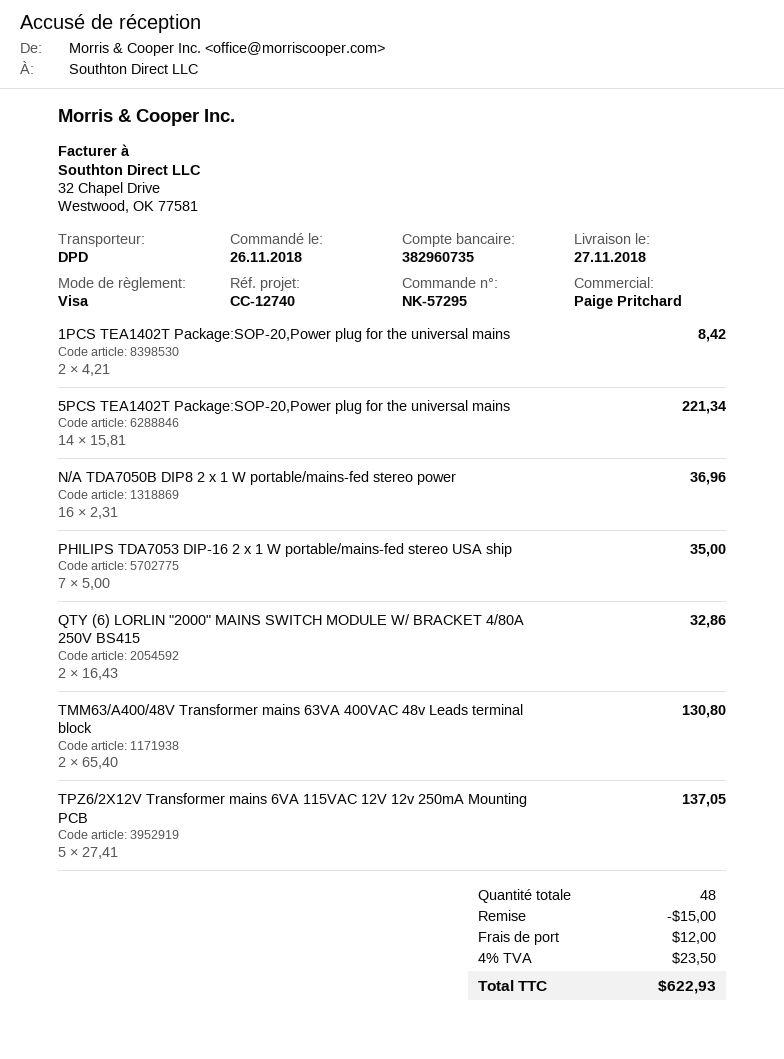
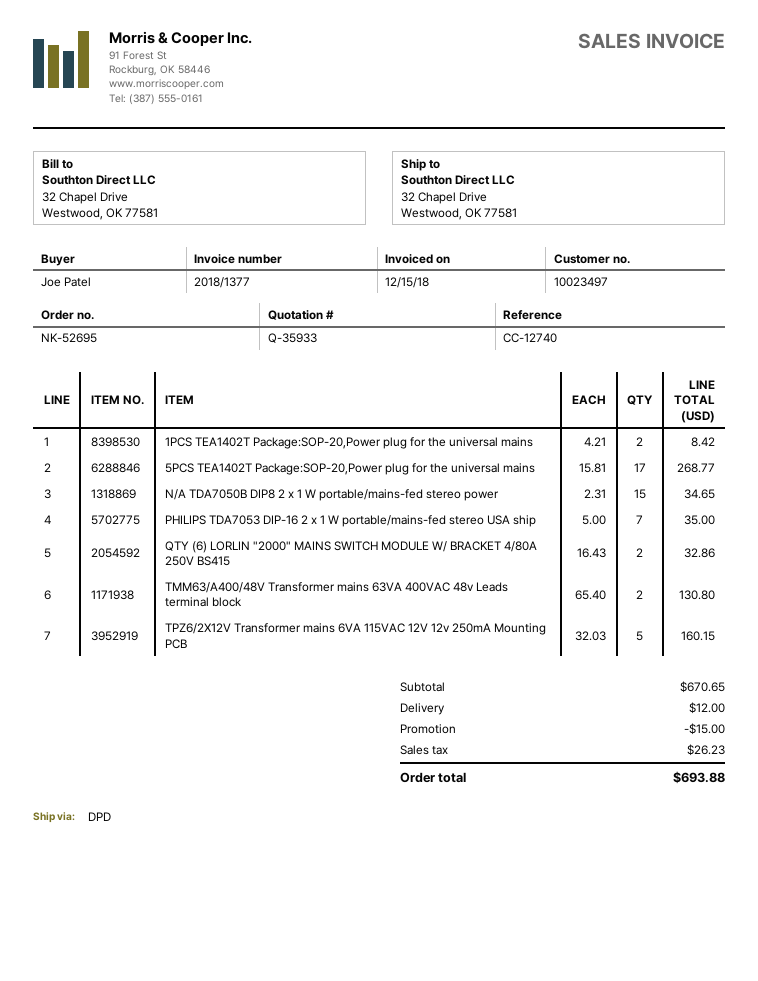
order number: NK-57295 -> NK-52695
5PCS TEA1402T Package:SOP-20,Power plug for the universal mains: 14 x 15.81 = 221.34 -> 17 x 15.81 = 268.77
N/A TDA7050B DIP8 2 x 1 W portable/mains-fed stereo power: 16 x 2.31 = 36.96 -> 15 x 2.31 = 34.65
TPZ6/2X12V Transformer mains 6VA 115VAC 12V 12v 250mA Mounting PCB: 5 x 27.41 = 137.05 -> 5 x 32.03 = 160.15
tax: 23.50 -> 26.23
total: 622.93 -> 693.88

